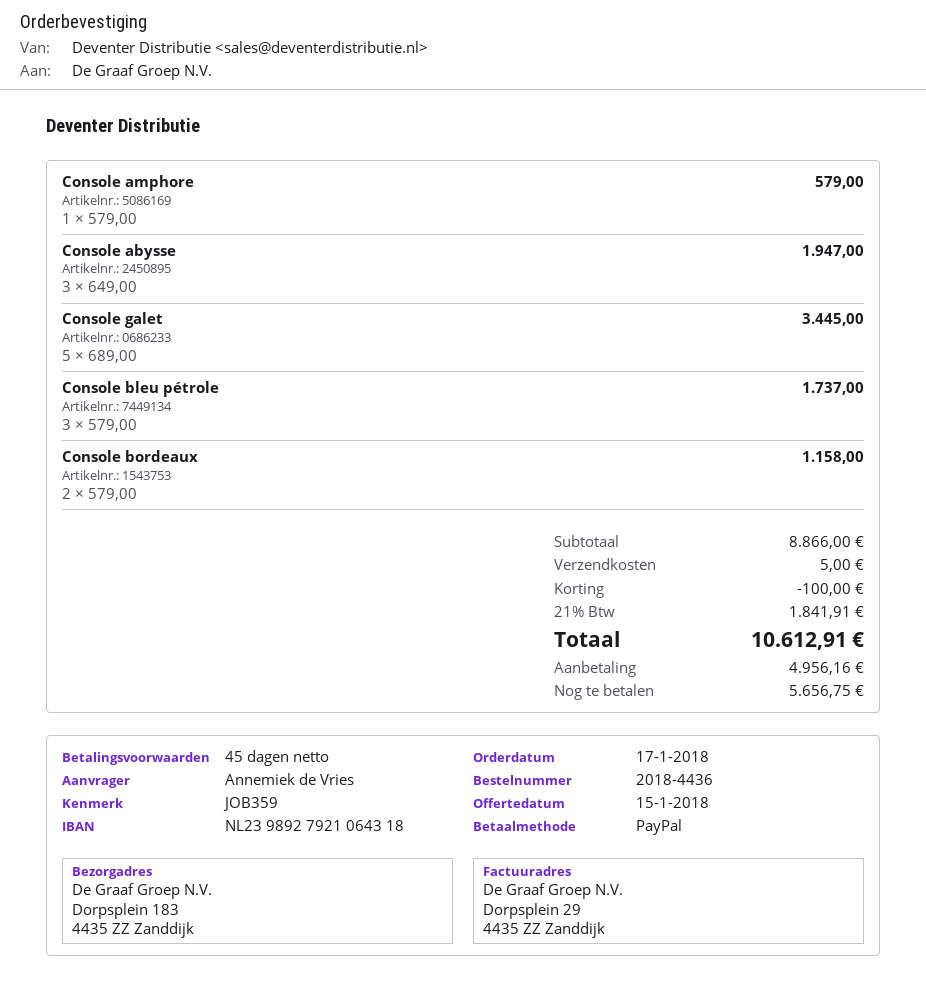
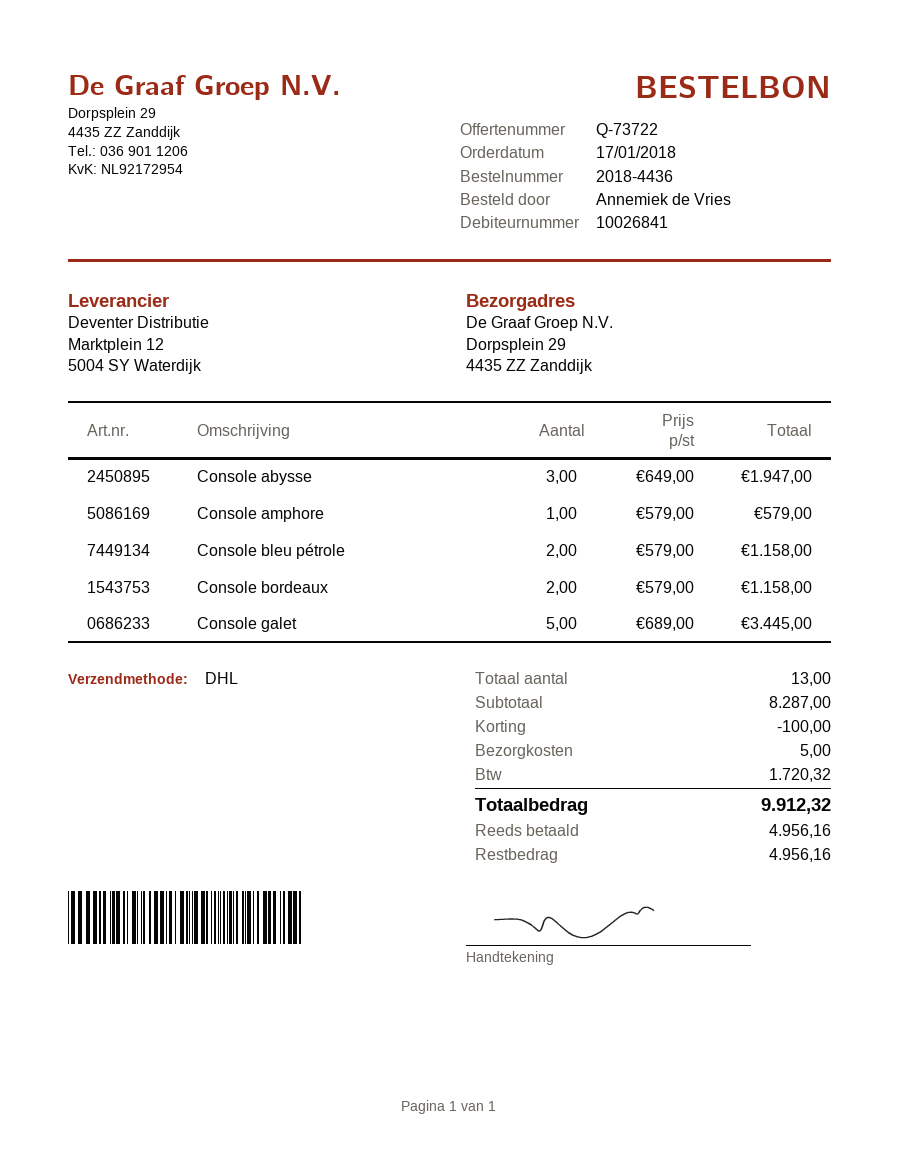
ship to: Dorpsplein 183, 4435 ZZ Zanddijk -> Dorpsplein 29, 4435 ZZ Zanddijk
Console bleu pétrole: 3 x 579.00 = 1737.00 -> 2 x 579.00 = 1158.00
subtotal: 8866.00 -> 8287.00
tax: 1841.91 -> 1720.32
total: 10612.91 -> 9912.32
balance: 5656.75 -> 4956.16

